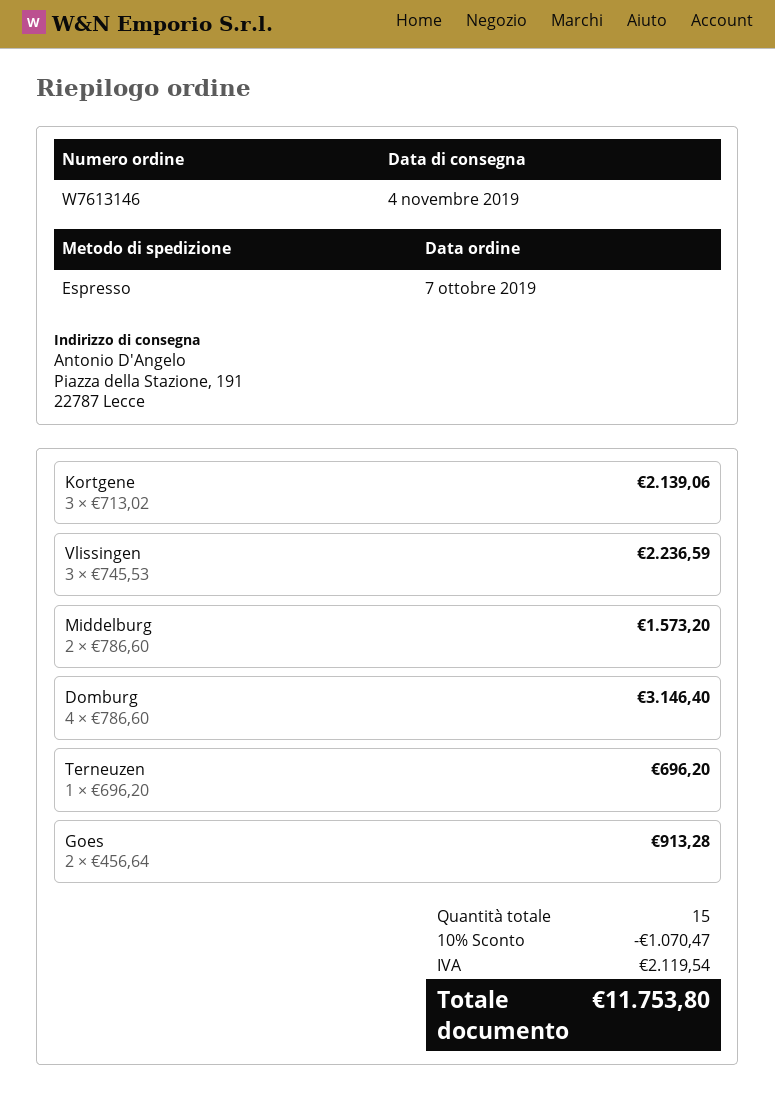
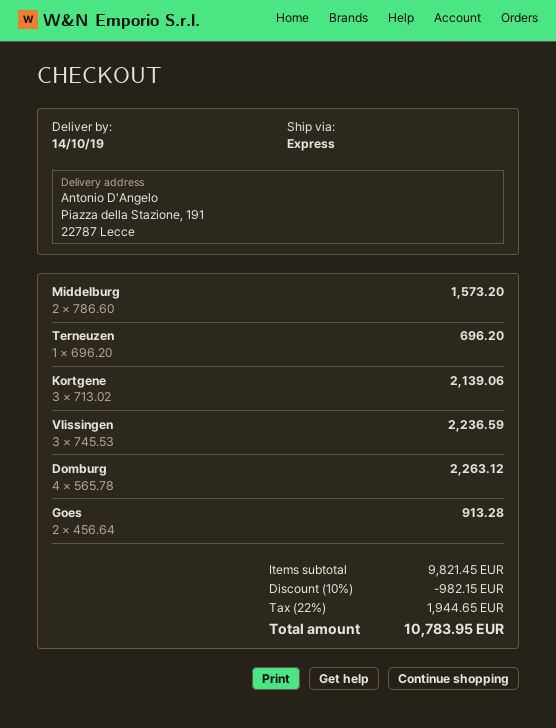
delivery date: 2019-11-04 -> 2019-10-14
Domburg: 4 x 786.60 = 3146.40 -> 4 x 565.78 = 2263.12
discount: 10% = 1070.47 -> 10% = 982.15
tax: 2119.54 -> 1944.65
total: 11753.80 -> 10783.95

